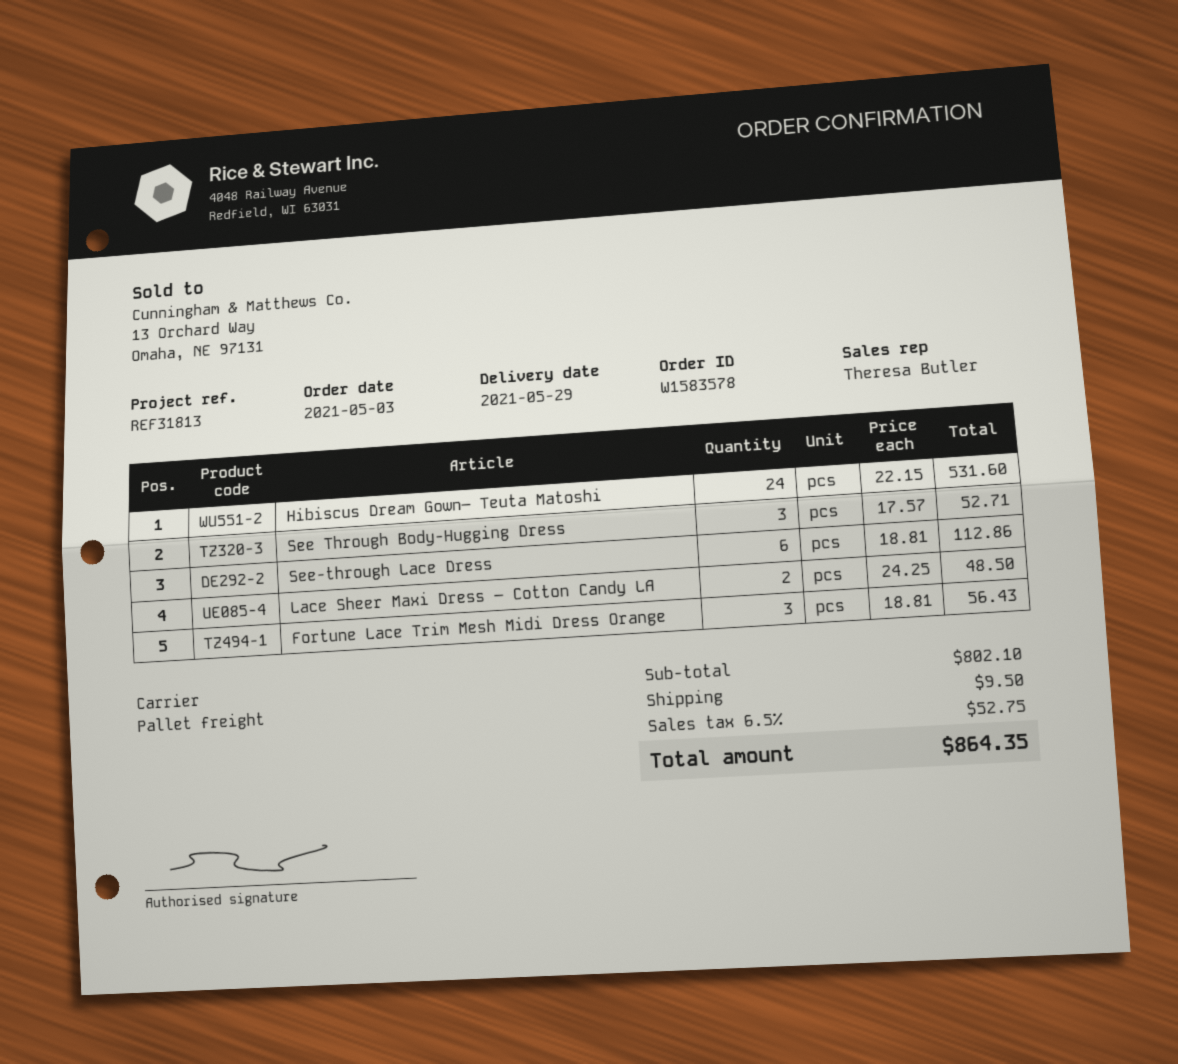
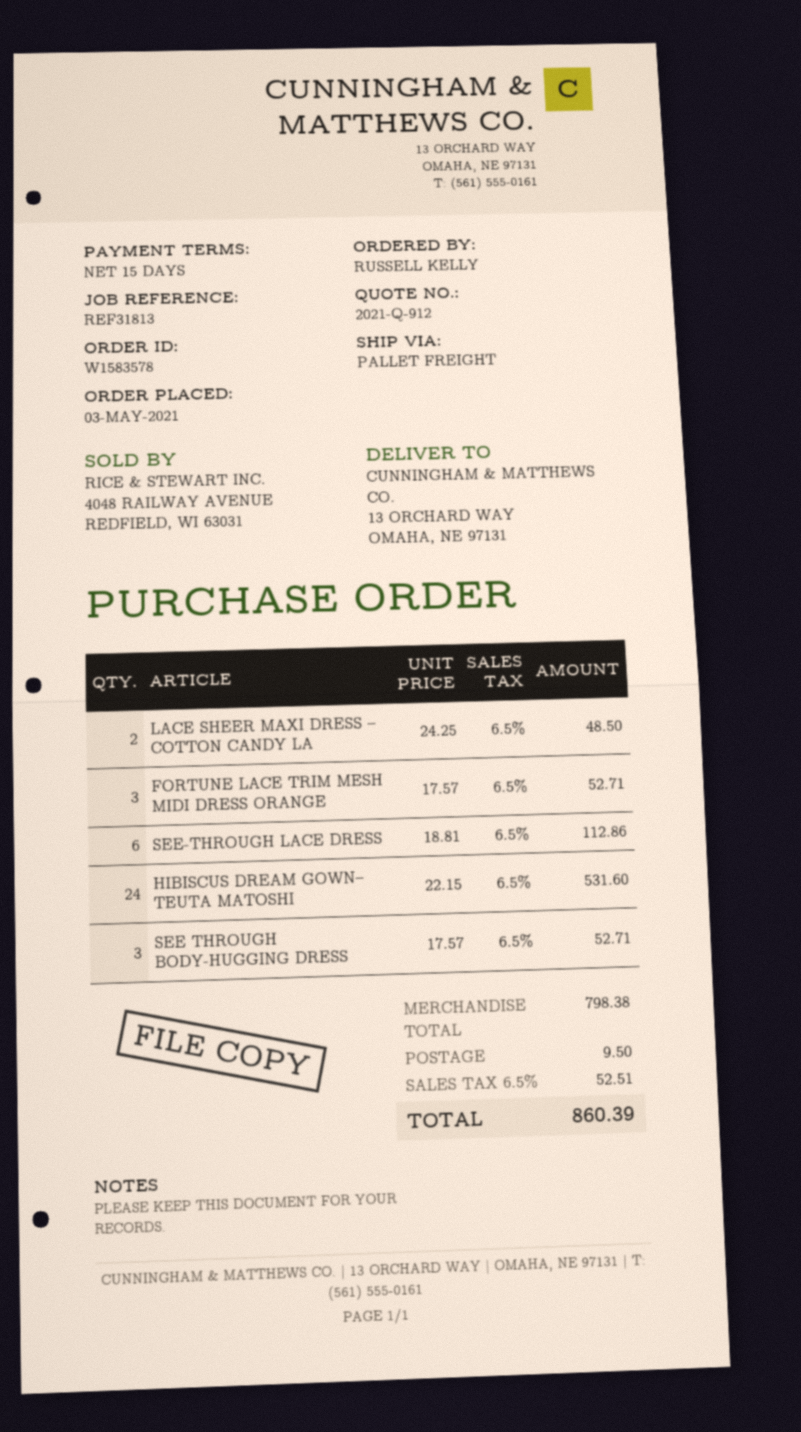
Fortune Lace Trim Mesh Midi Dress Orange: 3 x 18.81 = 56.43 -> 3 x 17.57 = 52.71
subtotal: 802.10 -> 798.38
tax: 6.5% = 52.75 -> 6.5% = 52.51
total: 864.35 -> 860.39

